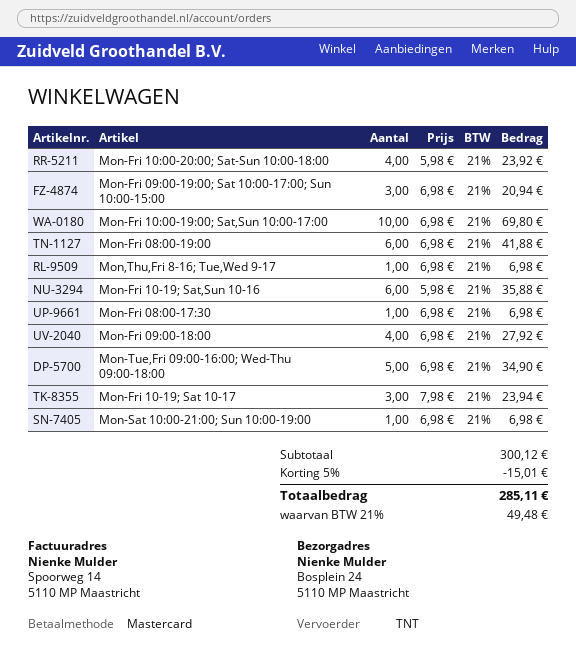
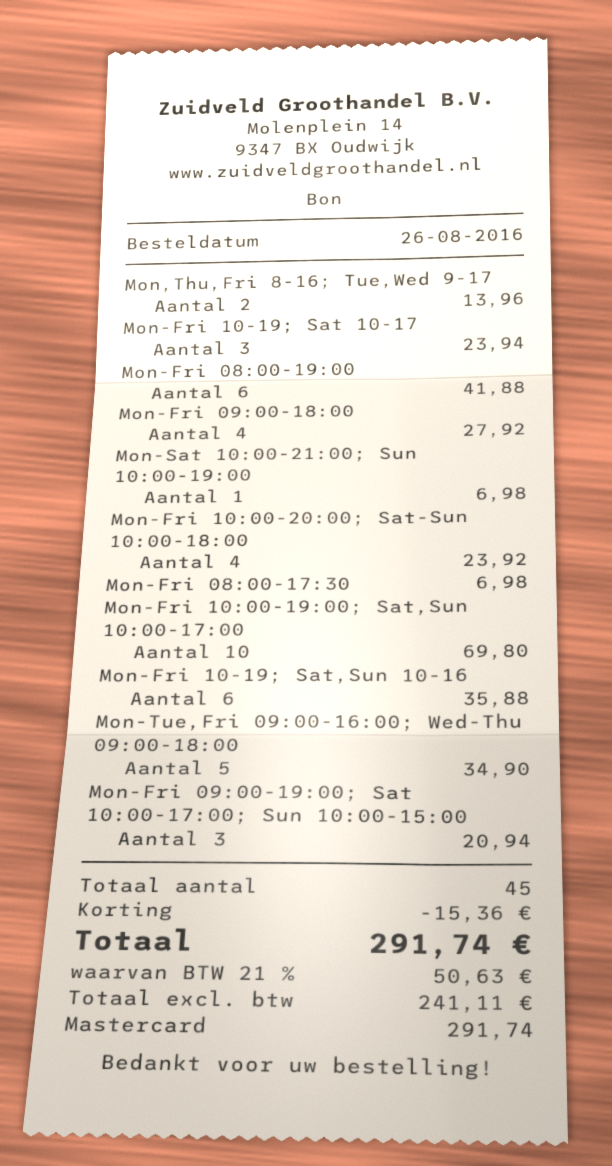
Mon,Thu,Fri 8-16; Tue,Wed 9-17: 1 for 6.98 -> 2 for 13.96
discount: 15.01 -> 15.36
tax: 21% = 49.48 -> 21% = 50.63
total: 285.11 -> 291.74

